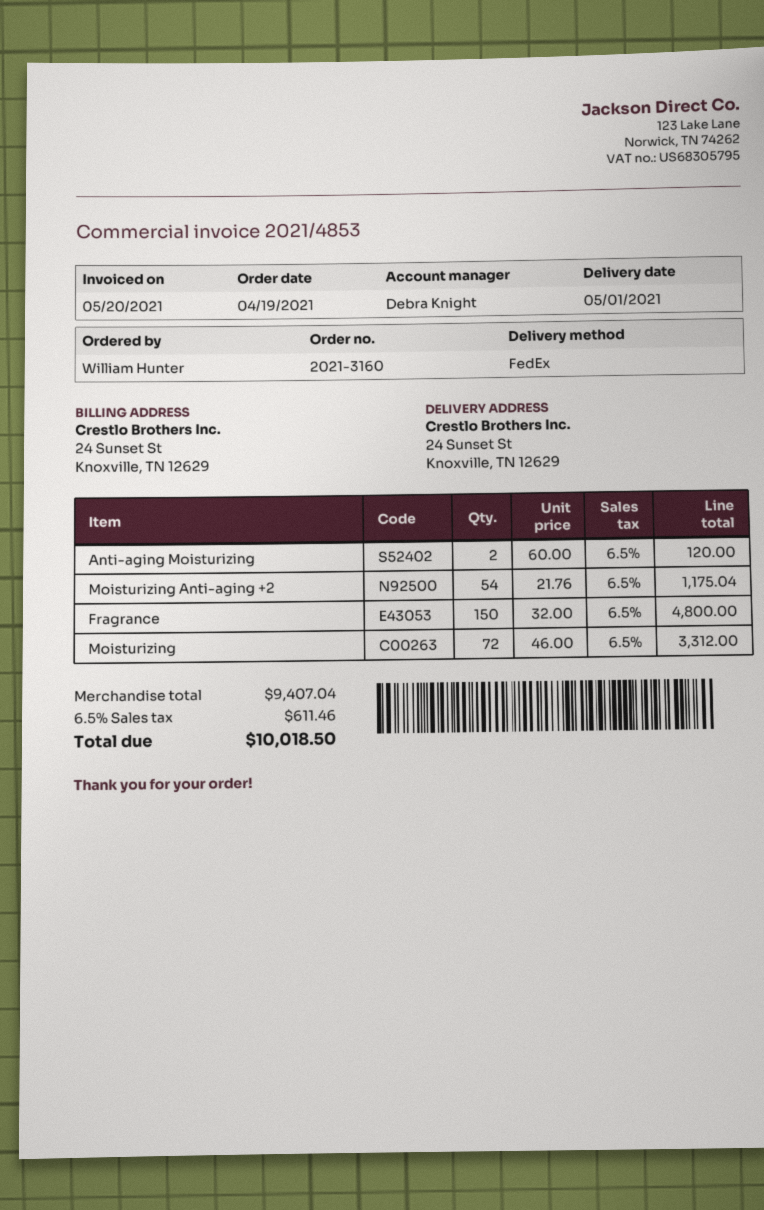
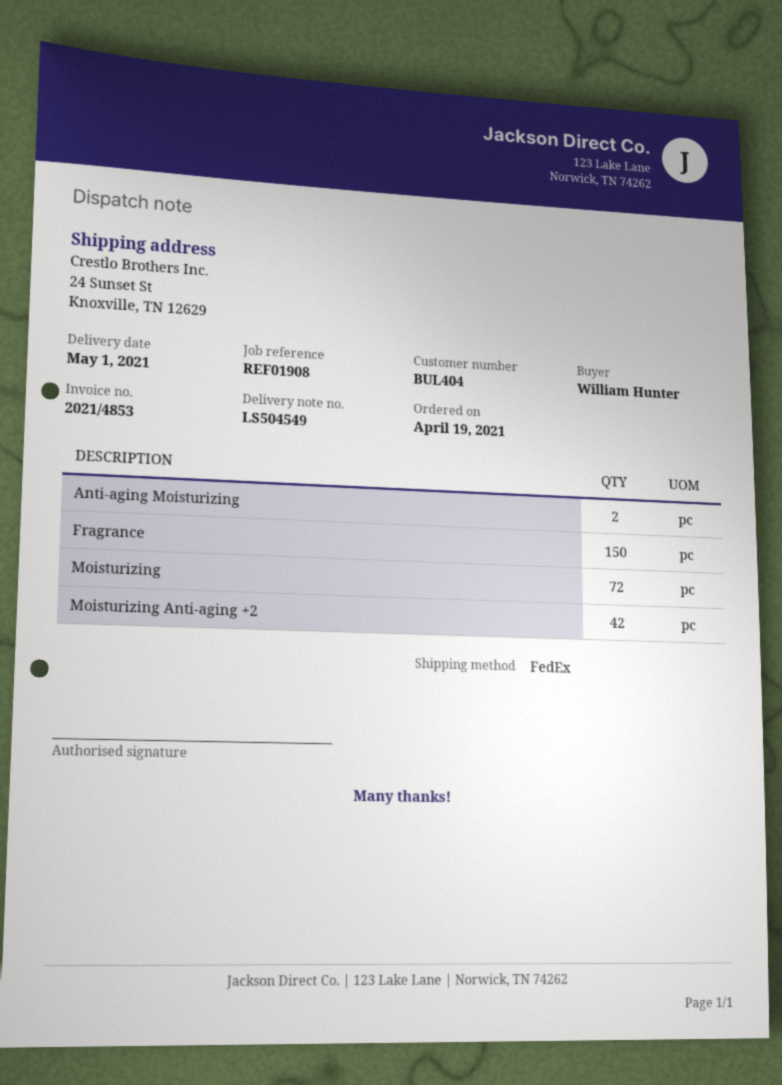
Moisturizing Anti-aging +2: 54 -> 42

